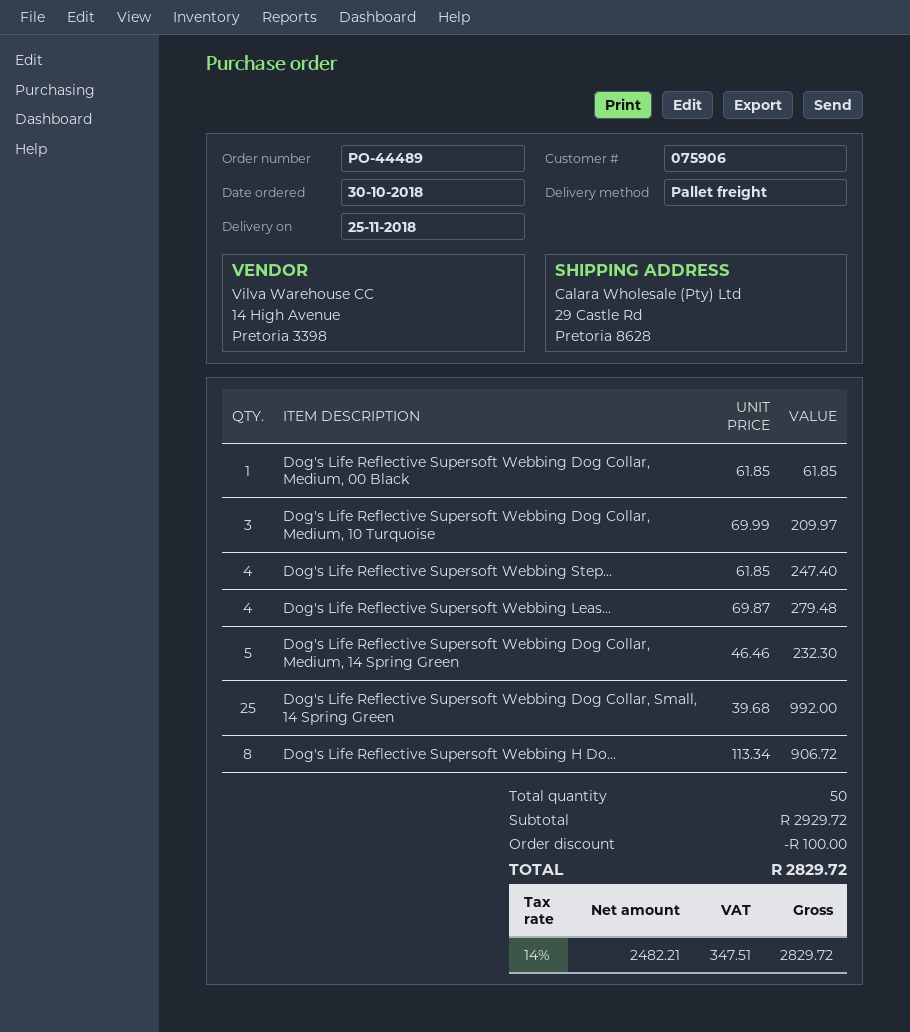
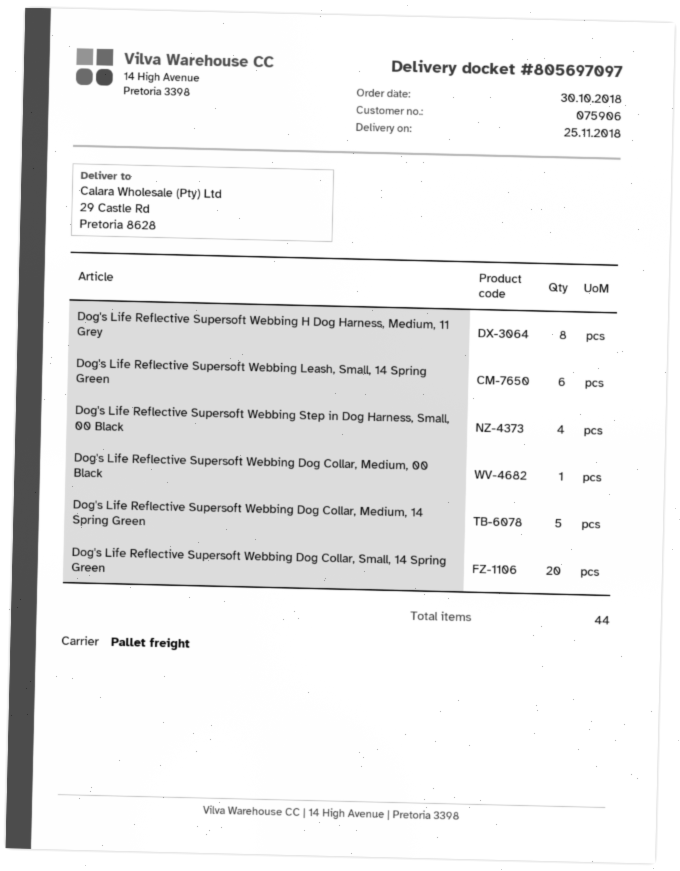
Dog's Life Reflective Supersoft Webbing Dog Collar, Medium, 10 Turquoise: 3 -> none
Dog's Life Reflective Supersoft Webbing Leas...: 4 -> 6
Dog's Life Reflective Supersoft Webbing Dog Collar, Small, 14 Spring Green: 25 -> 20
total quantity: 50 -> 44

